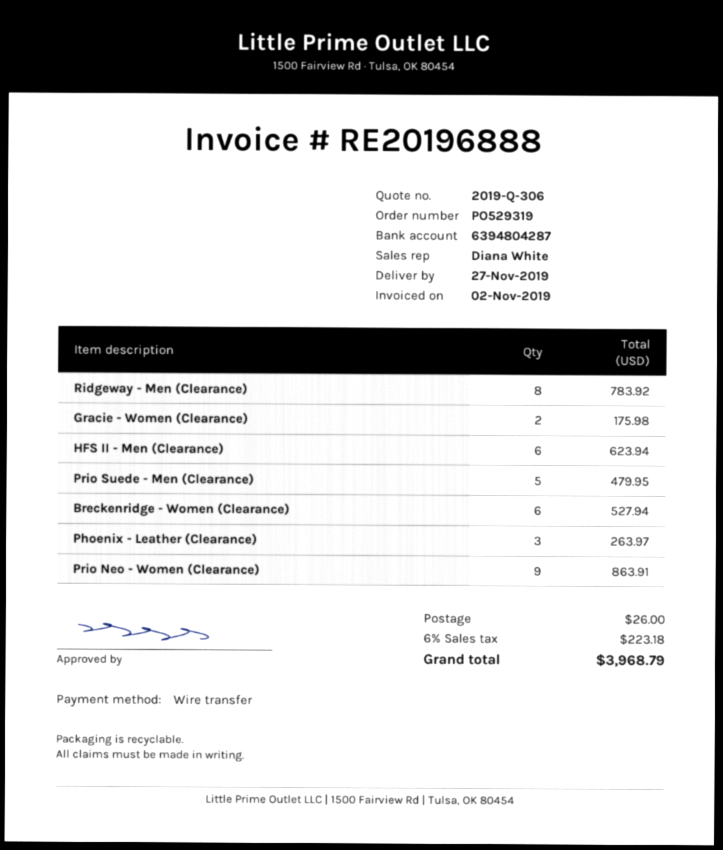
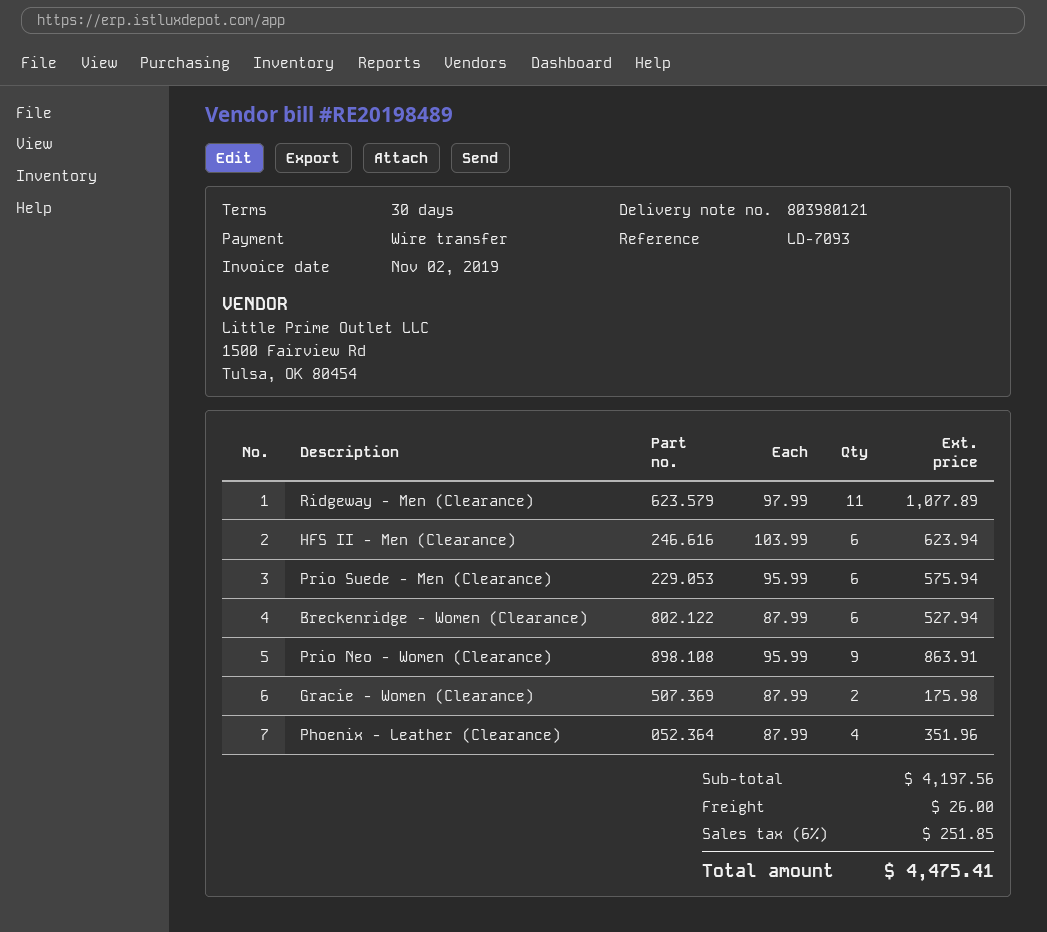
invoice number: RE20196888 -> RE20198489
Ridgeway - Men (Clearance): 8 for 783.92 -> 11 for 1077.89
Prio Suede - Men (Clearance): 5 for 479.95 -> 6 for 575.94
Phoenix - Leather (Clearance): 3 for 263.97 -> 4 for 351.96
tax: 6% = 223.18 -> 6% = 251.85
total: 3968.79 -> 4475.41

